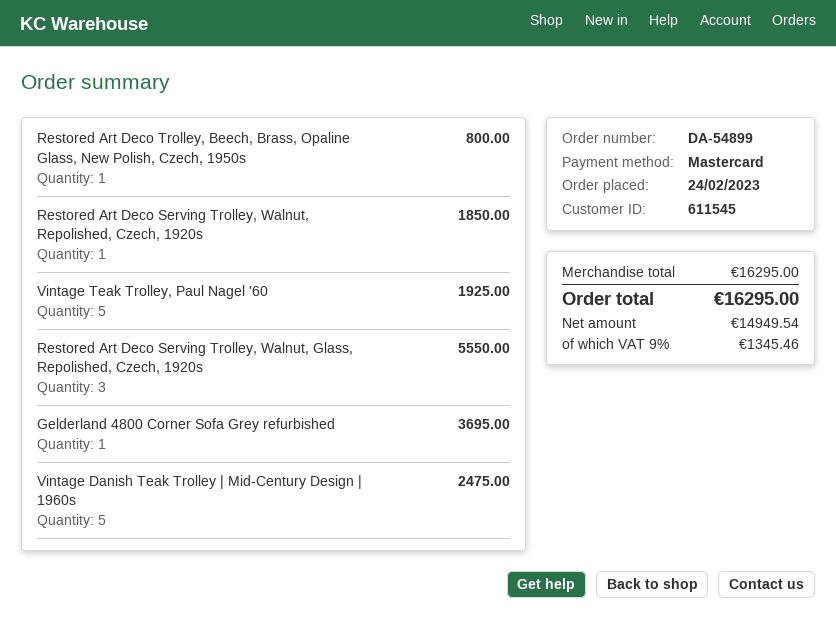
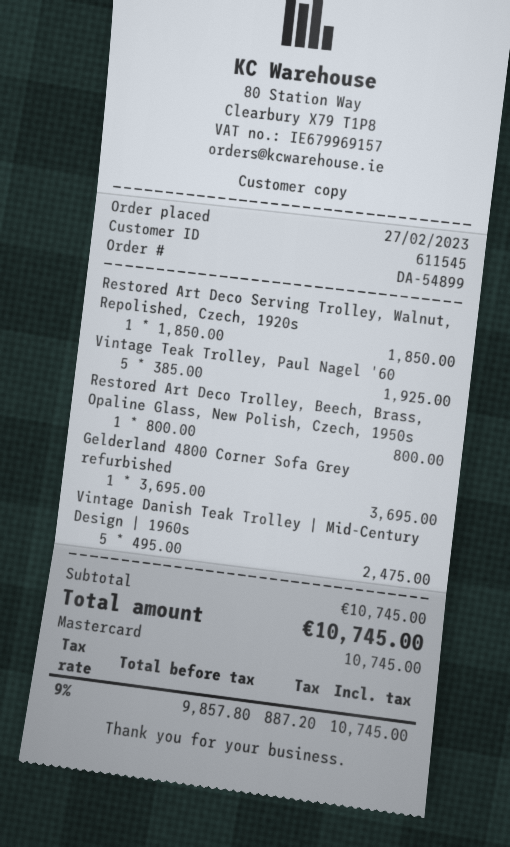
order date: 2023-02-24 -> 2023-02-27
Restored Art Deco Serving Trolley, Walnut, Glass, Repolished, Czech, 1920s: 3 for 5550.00 -> none
subtotal: 16295.00 -> 10745.00
net: 14949.54 -> 9857.80
tax: 9% = 1345.46 -> 9% = 887.20
total: 16295.00 -> 10745.00

